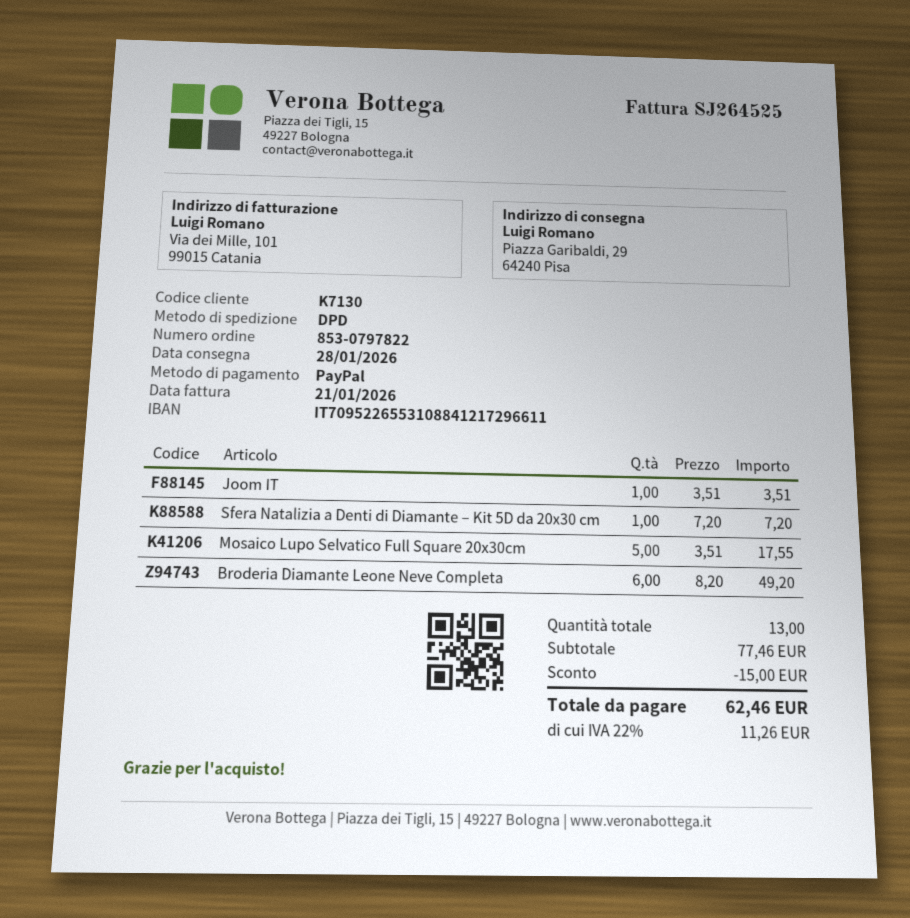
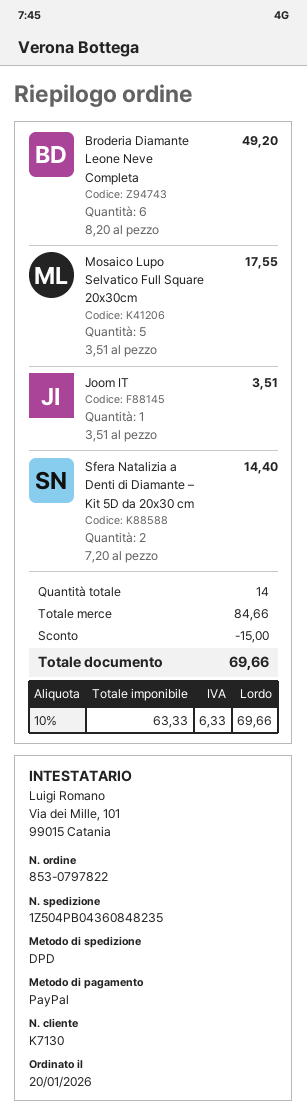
Sfera Natalizia a Denti di Diamante – Kit 5D da 20x30 cm: 1 x 7.20 = 7.20 -> 2 x 7.20 = 14.40
total quantity: 13 -> 14
subtotal: 77.46 -> 84.66
tax: 22% = 11.26 -> 10% = 6.33
total: 62.46 -> 69.66

